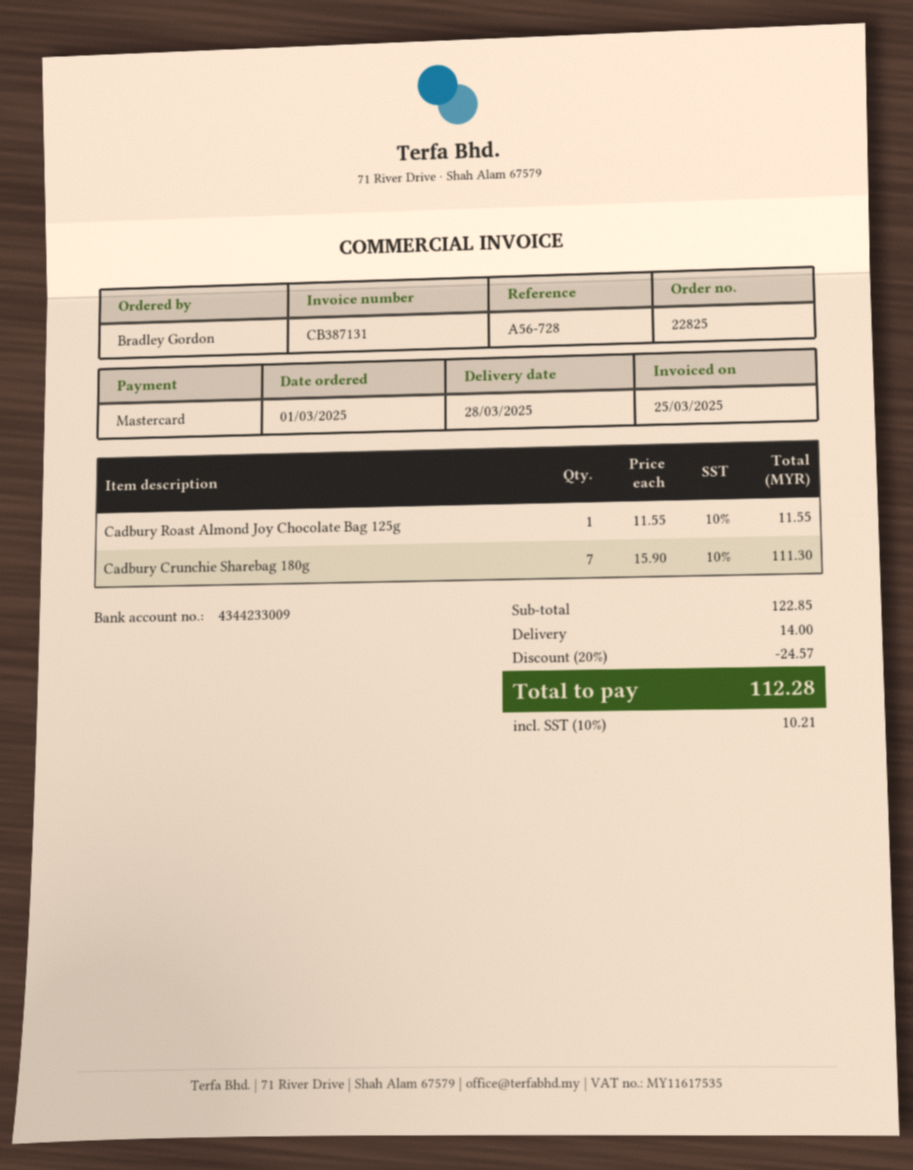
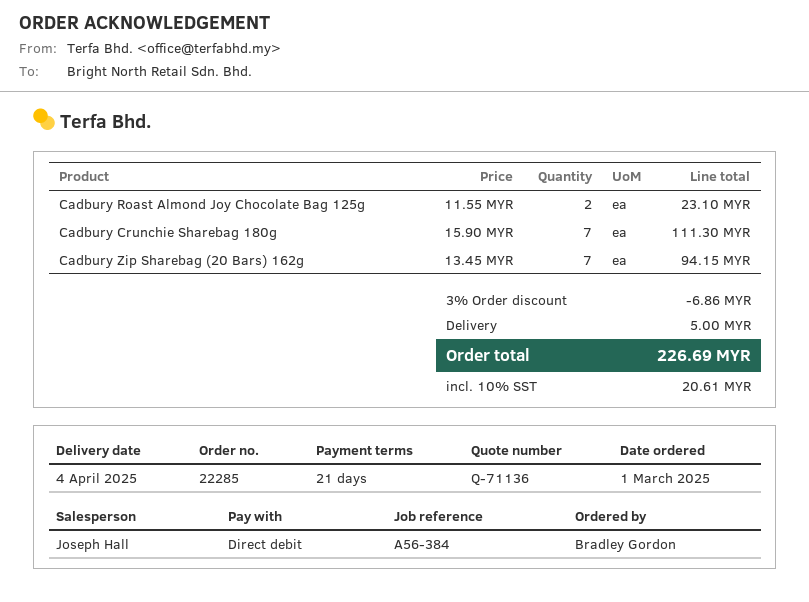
order number: 22825 -> 22285
delivery date: 2025-03-28 -> 2025-04-04
reference: A56-728 -> A56-384
payment method: Mastercard -> direct debit
Cadbury Roast Almond Joy Chocolate Bag 125g: 1 x 11.55 = 11.55 -> 2 x 11.55 = 23.10
Cadbury Zip Sharebag (20 Bars) 162g: none -> 7 x 13.45 = 94.15
discount: 20% = 24.57 -> 3% = 6.86
shipping: 14.00 -> 5.00
tax: 10% = 10.21 -> 10% = 20.61
total: 112.28 -> 226.69

